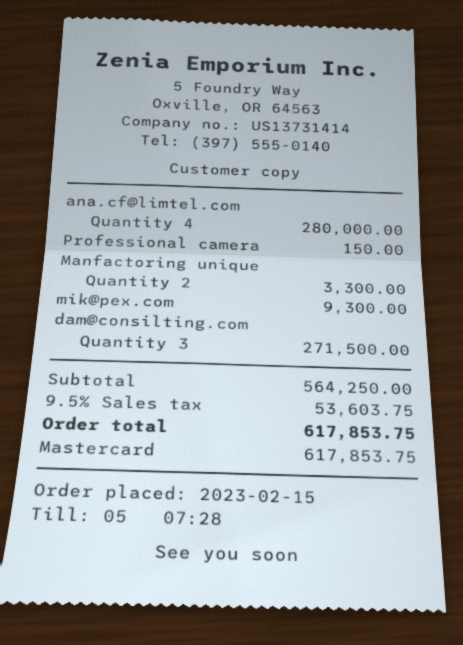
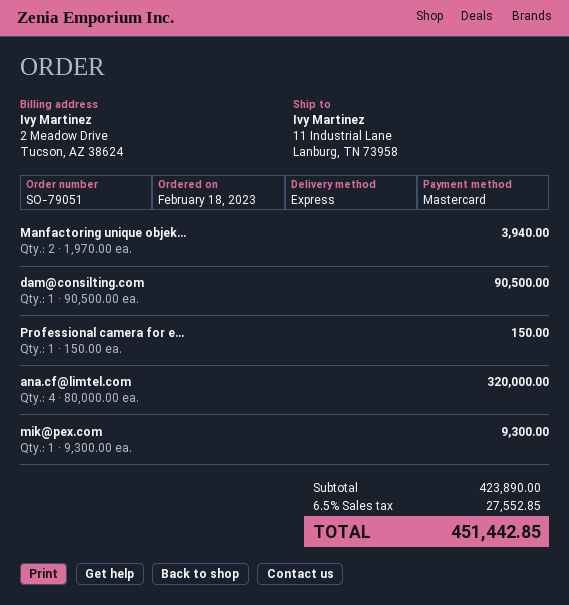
order date: 2023-02-15 -> 2023-02-18
ana.cf@limtel.com: 4 for 280000.00 -> 4 for 320000.00
Manfactoring unique: 2 for 3300.00 -> 2 for 3940.00
dam@consilting.com: 3 for 271500.00 -> 1 for 90500.00
subtotal: 564250.00 -> 423890.00
tax: 9.5% = 53603.75 -> 6.5% = 27552.85
total: 617853.75 -> 451442.85

